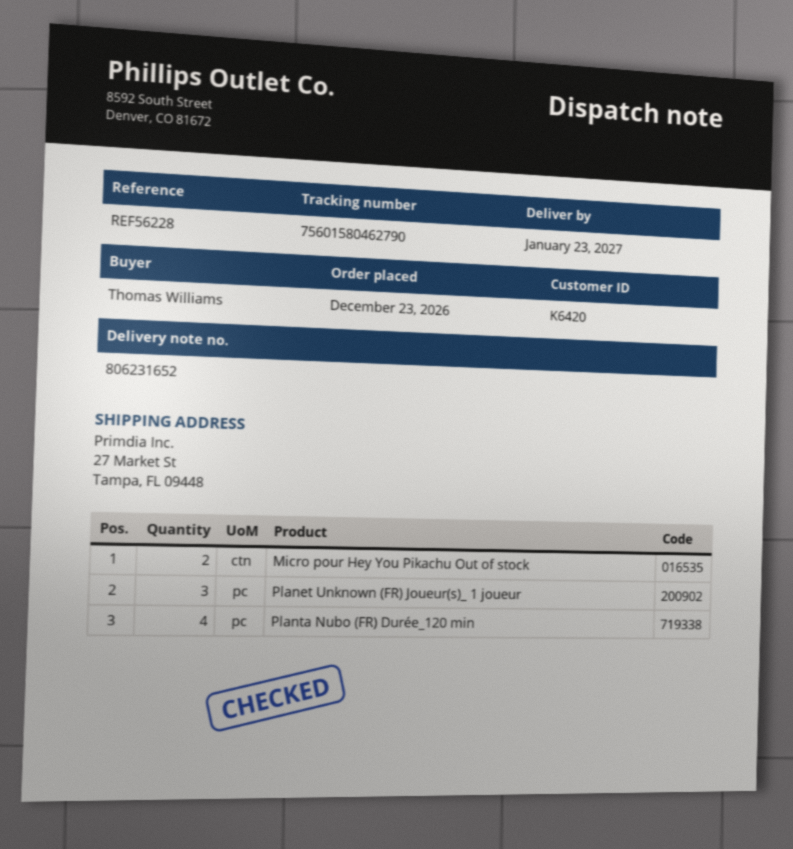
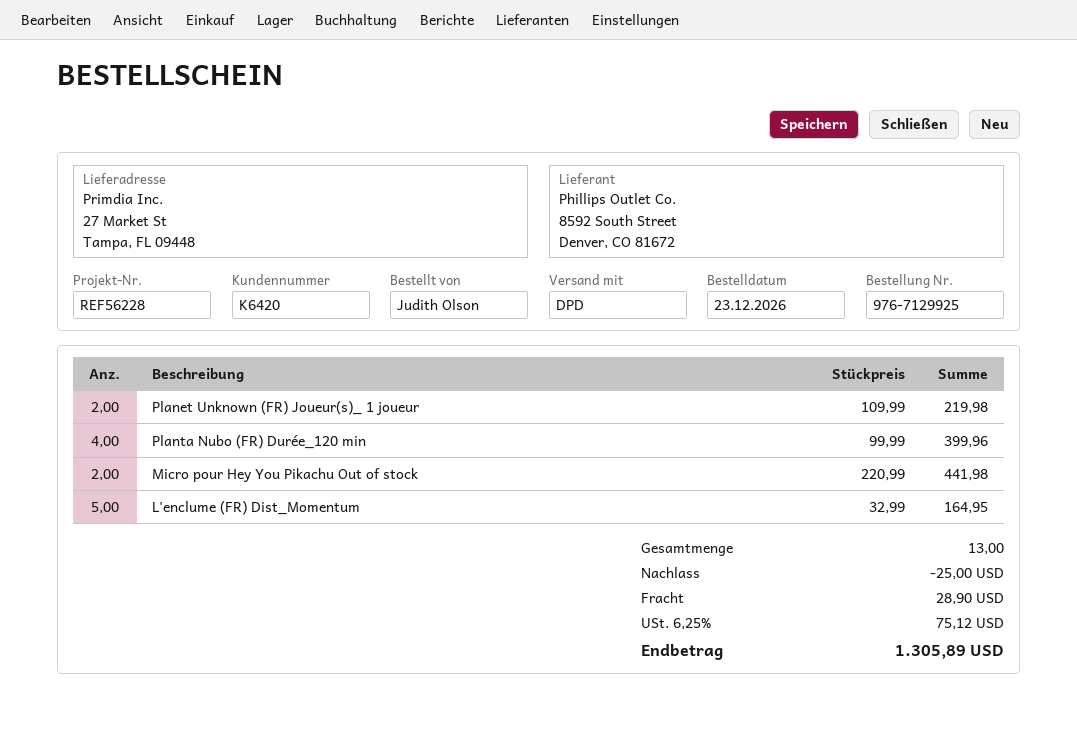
ordered by: Thomas Williams -> Judith Olson
Planet Unknown (FR) Joueur(s)_ 1 joueur: 3 -> 2
L'enclume (FR) Dist_Momentum: none -> 5

